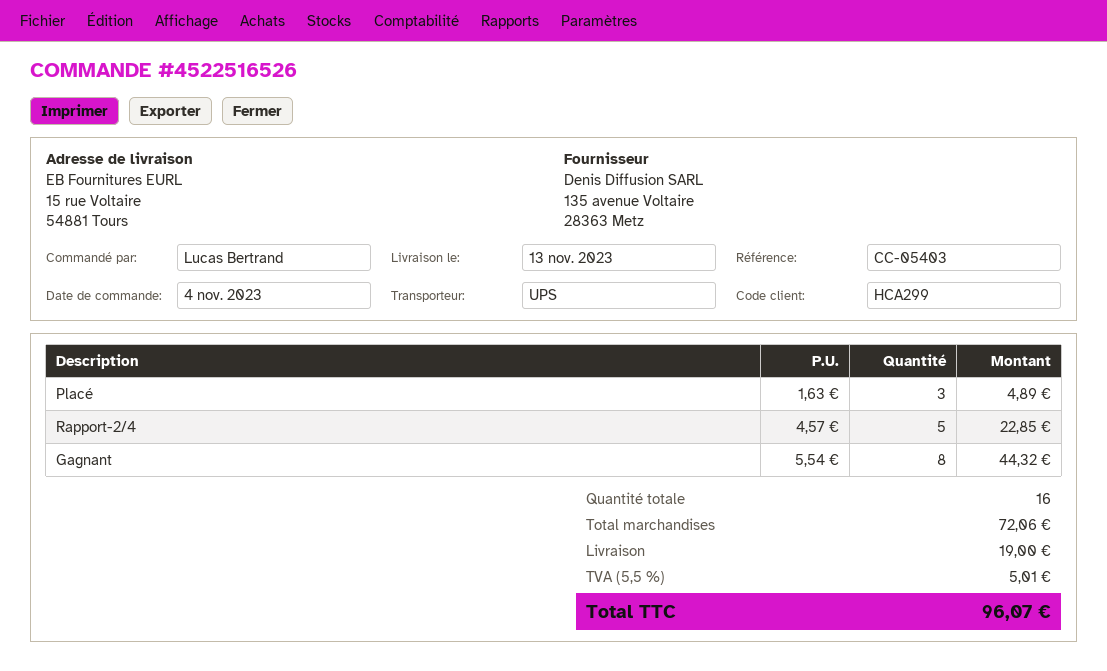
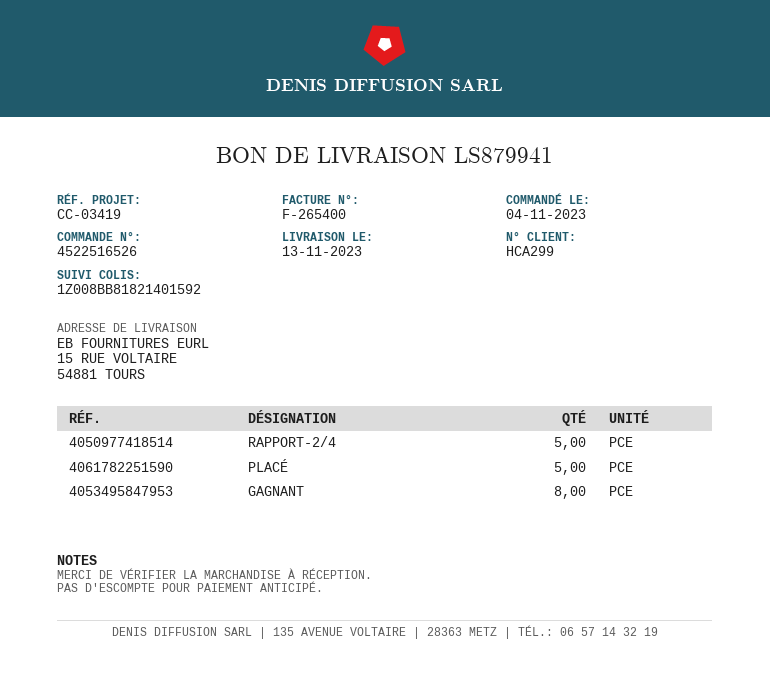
reference: CC-05403 -> CC-03419
Placé: 3 -> 5

